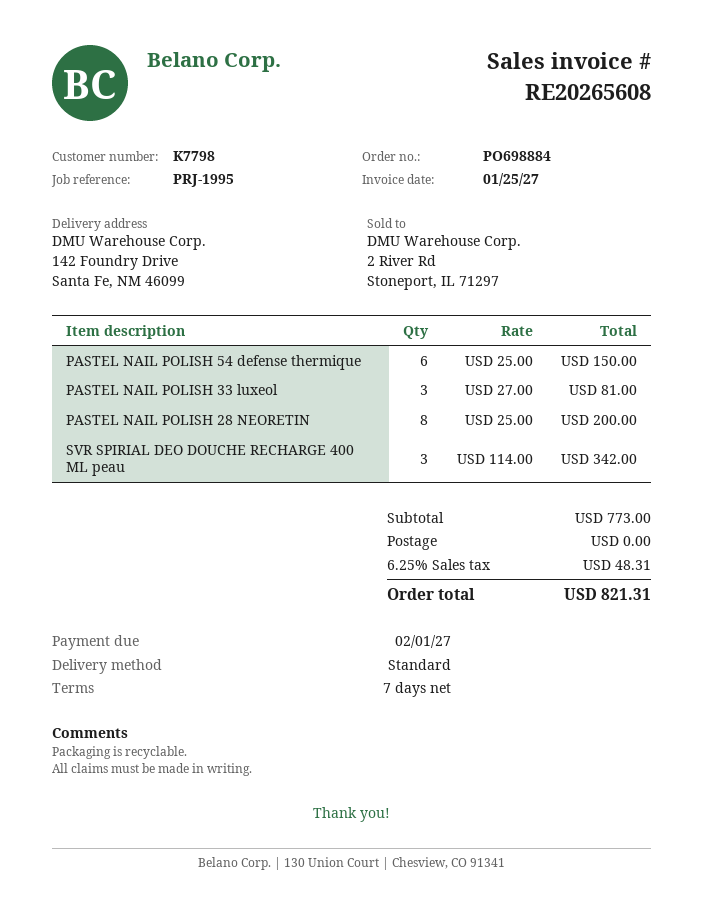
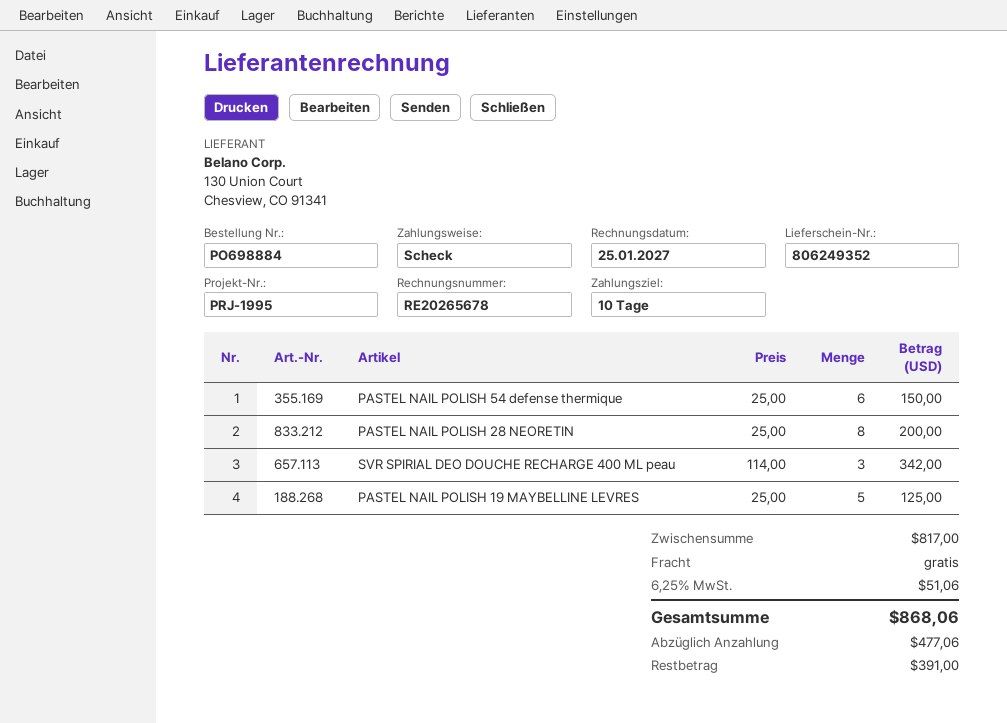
invoice number: RE20265608 -> RE20265678
payment terms: 7 days -> 10 days
PASTEL NAIL POLISH 33 luxeol: 3 x 27.00 = 81.00 -> none
PASTEL NAIL POLISH 19 MAYBELLINE LEVRES: none -> 5 x 25.00 = 125.00
subtotal: 773.00 -> 817.00
tax: 6.25% = 48.31 -> 6.25% = 51.06
total: 821.31 -> 868.06

